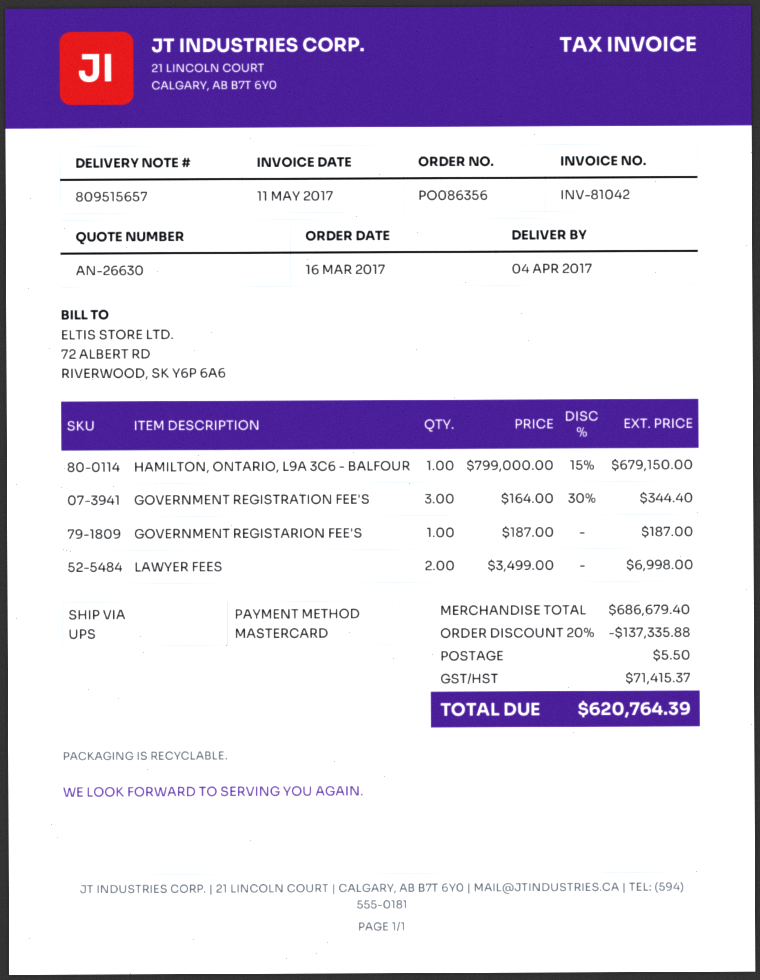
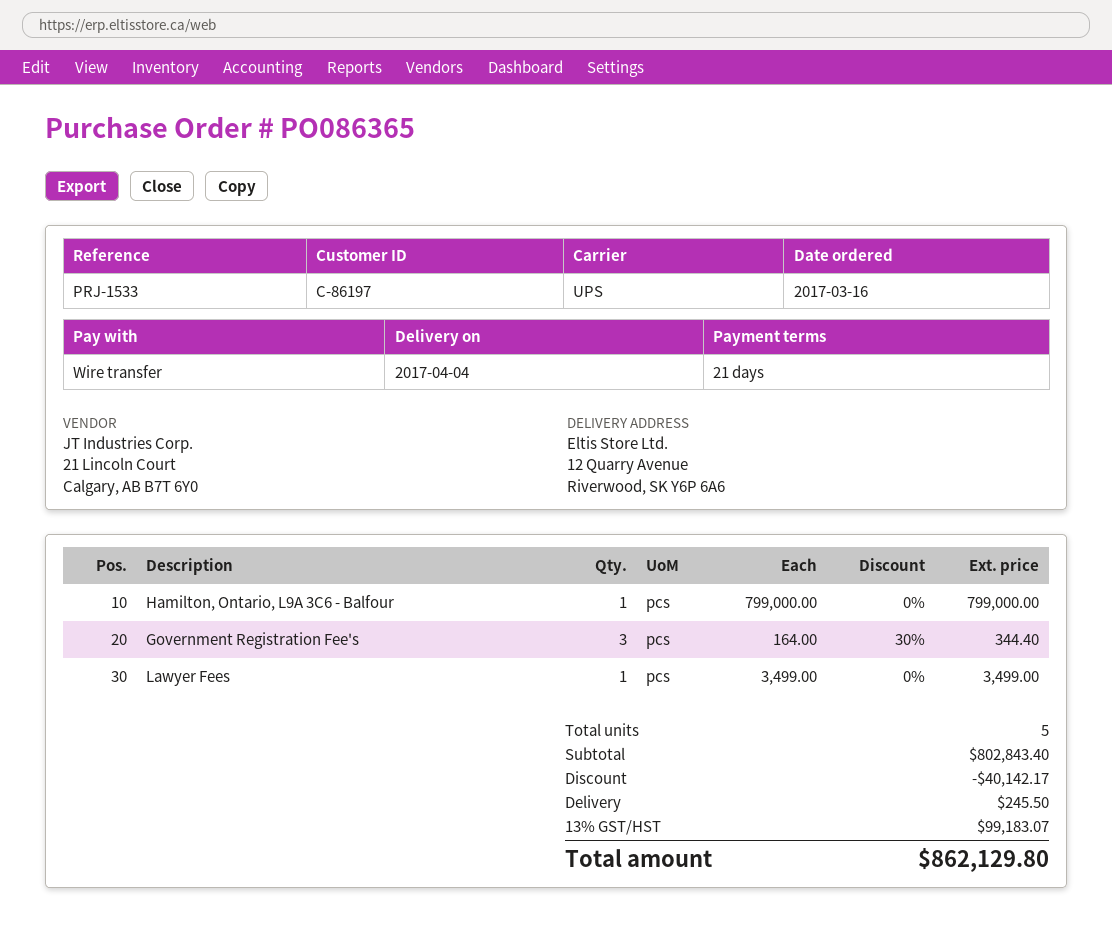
order number: PO086356 -> PO086365
payment method: Mastercard -> bank transfer
HAMILTON, ONTARIO, L9A 3C6 - BALFOUR: 1 x 799000.00 - 15% = 679150.00 -> 1 x 799000.00 = 799000.00
GOVERNMENT REGISTARION FEE'S: 1 x 187.00 = 187.00 -> none
LAWYER FEES: 2 x 3499.00 = 6998.00 -> 1 x 3499.00 = 3499.00
subtotal: 686679.40 -> 802843.40
discount: 137335.88 -> 40142.17
shipping: 5.50 -> 245.50
tax: 71415.37 -> 99183.07
total: 620764.39 -> 862129.80

